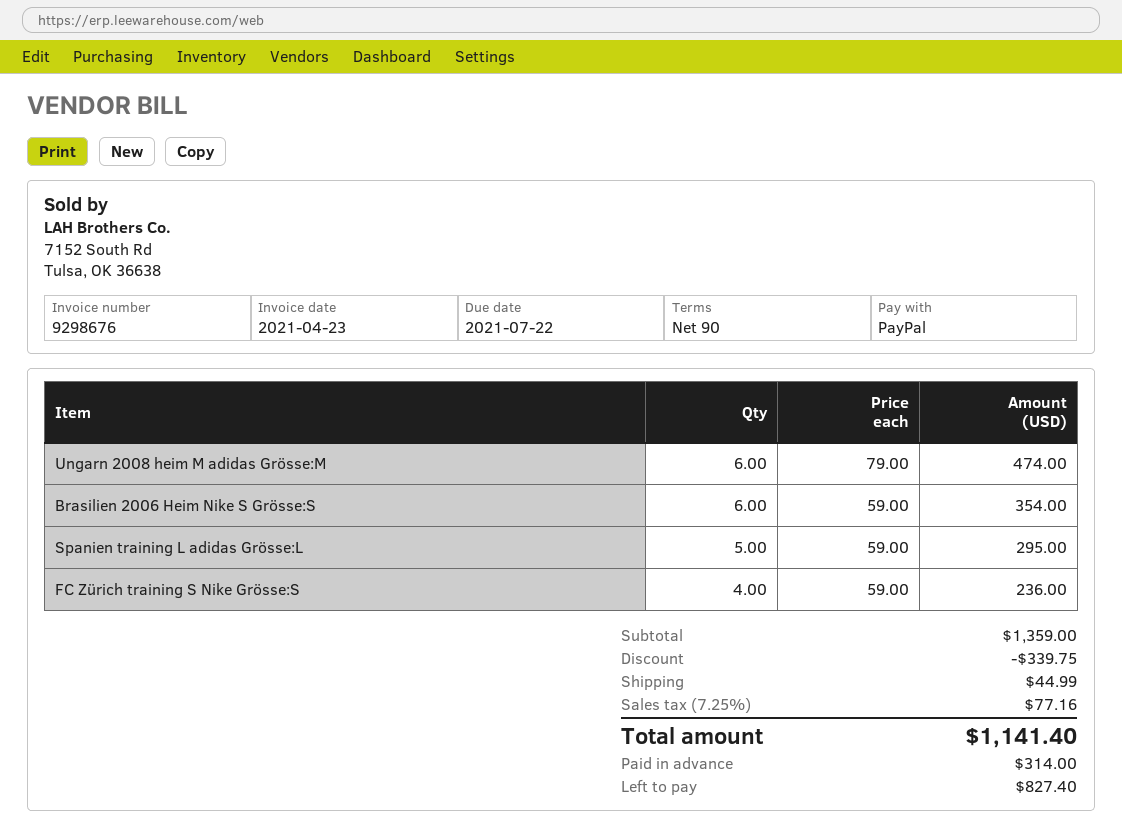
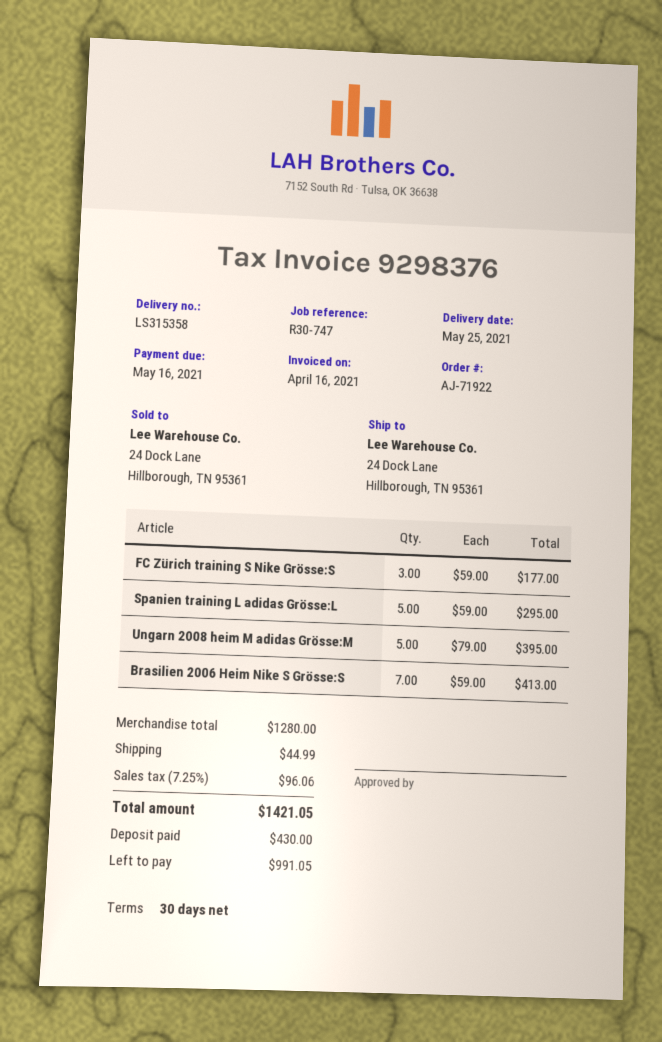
invoice number: 9298676 -> 9298376
invoice date: 2021-04-23 -> 2021-04-16
payment terms: 90 days -> 30 days
due date: 2021-07-22 -> 2021-05-16
Ungarn 2008 heim M adidas Grösse:M: 6 x 79.00 = 474.00 -> 5 x 79.00 = 395.00
Brasilien 2006 Heim Nike S Grösse:S: 6 x 59.00 = 354.00 -> 7 x 59.00 = 413.00
FC Zürich training S Nike Grösse:S: 4 x 59.00 = 236.00 -> 3 x 59.00 = 177.00
subtotal: 1359.00 -> 1280.00
discount: 339.75 -> none
tax: 7.25% = 77.16 -> 7.25% = 96.06
total: 1141.40 -> 1421.05
deposit: 314.00 -> 430.00
balance: 827.40 -> 991.05

